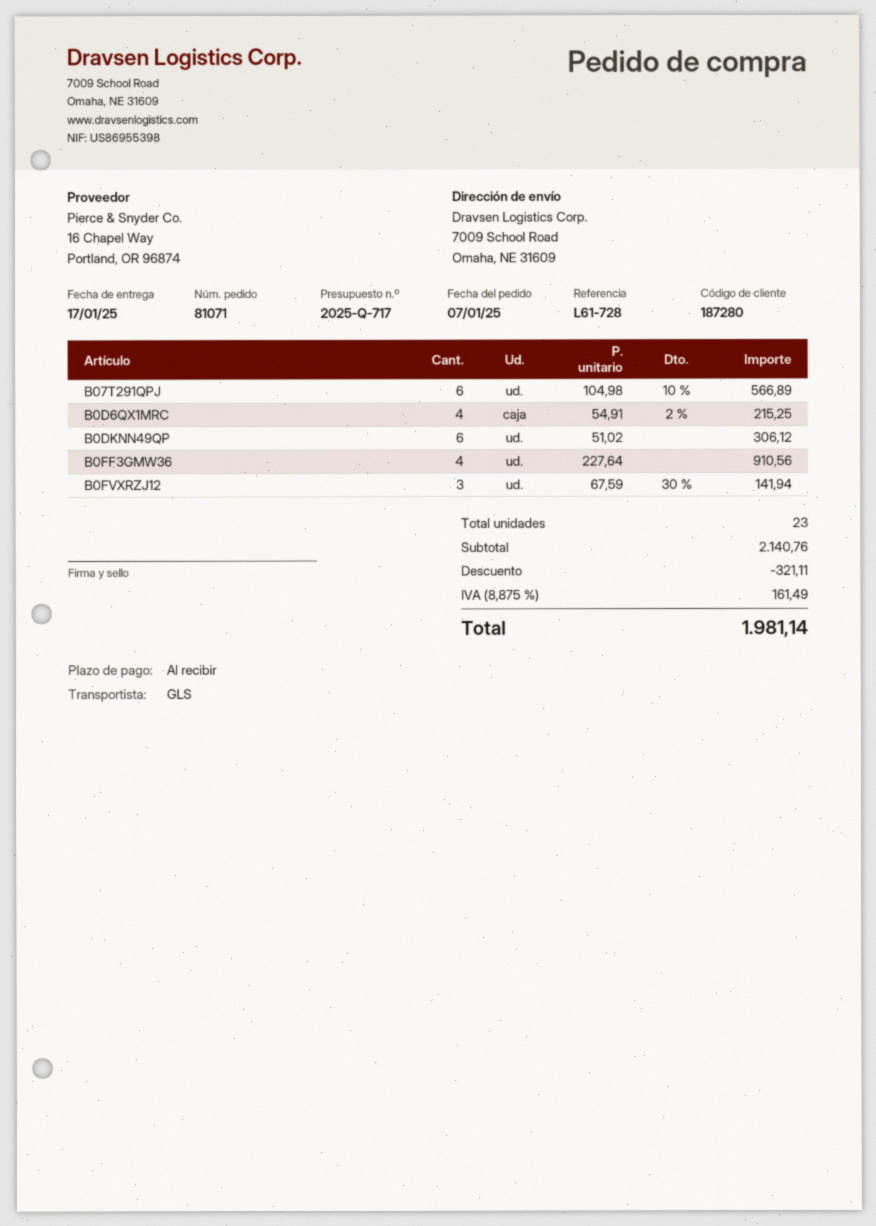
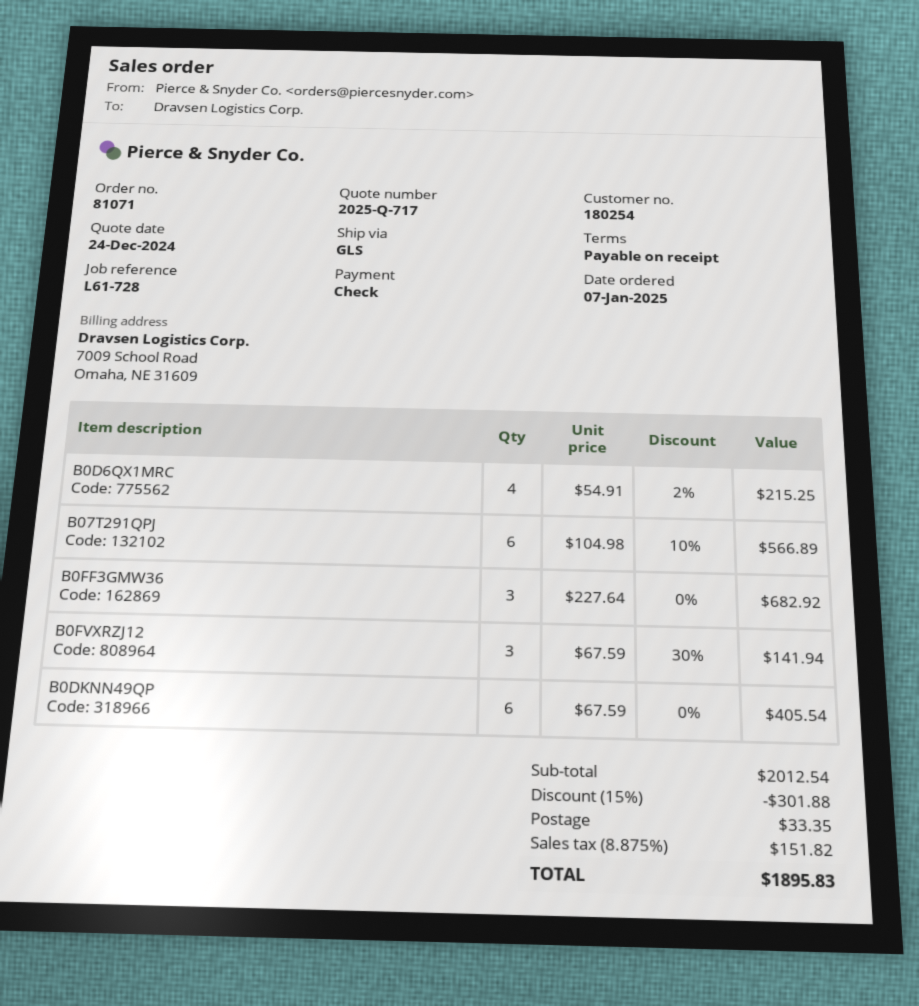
customer number: 187280 -> 180254
B0DKNN49QP: 6 x 51.02 = 306.12 -> 6 x 67.59 = 405.54
B0FF3GMW36: 4 x 227.64 = 910.56 -> 3 x 227.64 = 682.92
subtotal: 2140.76 -> 2012.54
discount: 321.11 -> 301.88
shipping: none -> 33.35
tax: 8.875% = 161.49 -> 8.875% = 151.82
total: 1981.14 -> 1895.83

